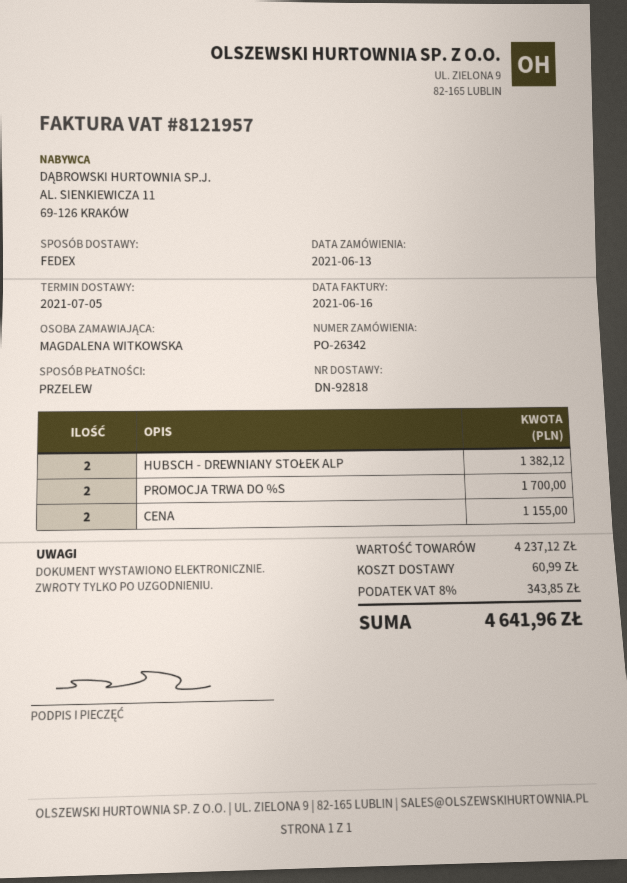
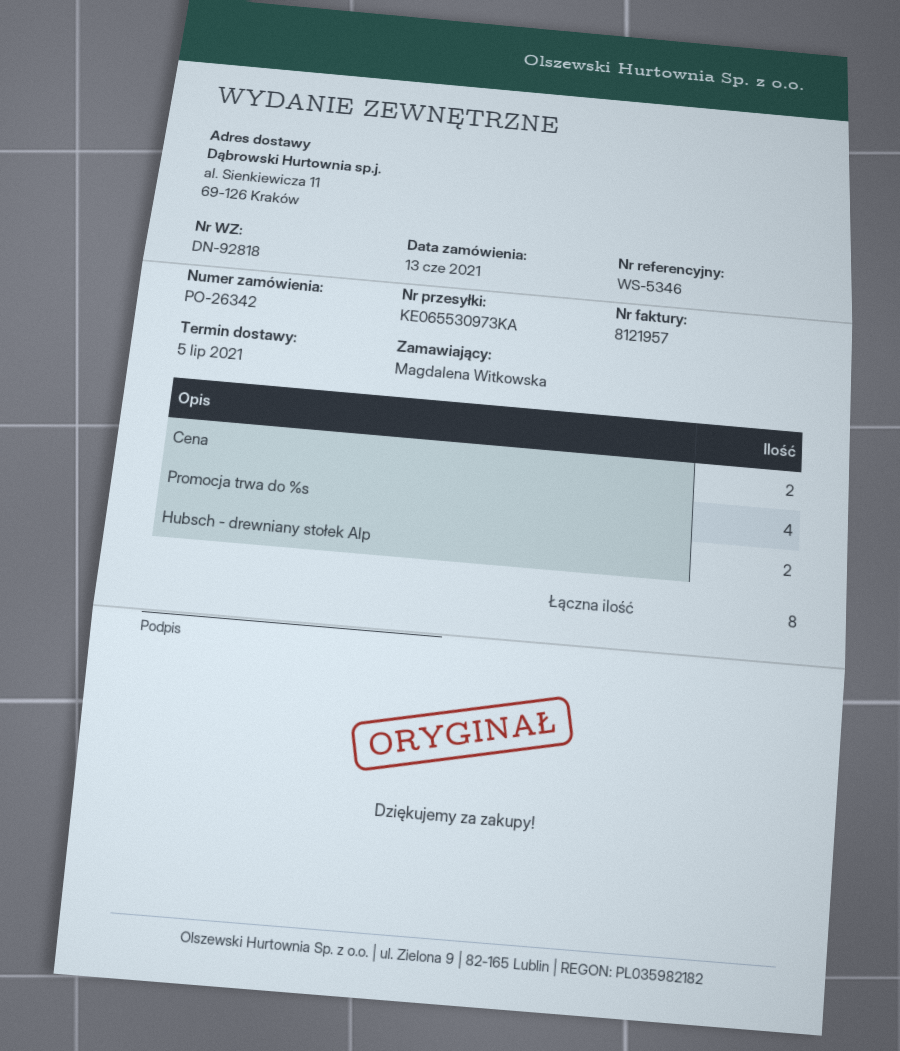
PROMOCJA TRWA DO %S: 2 -> 4

